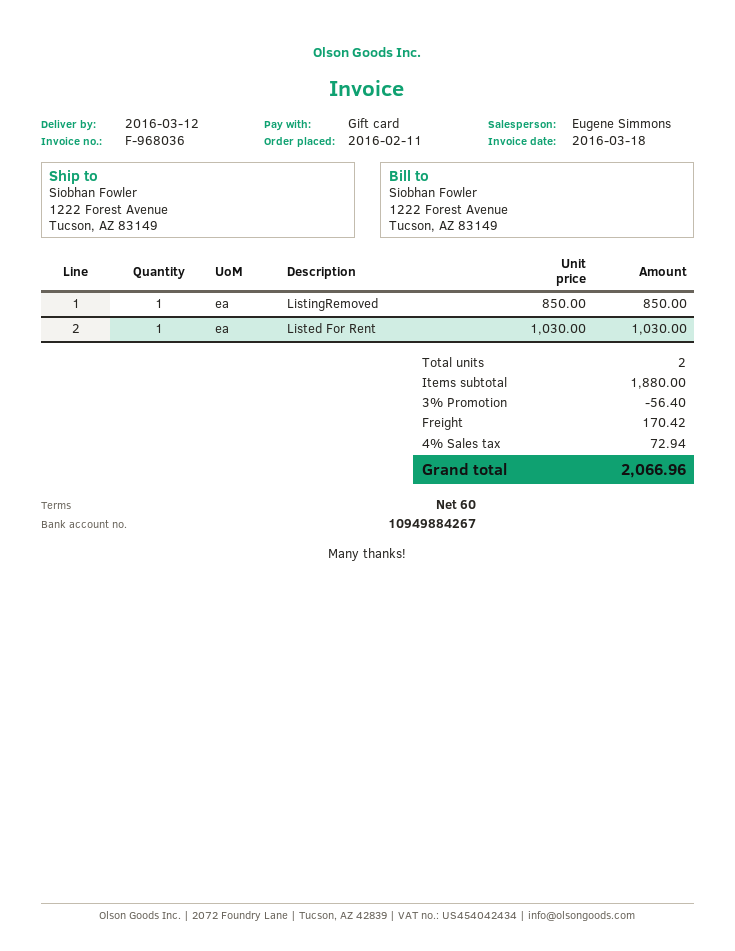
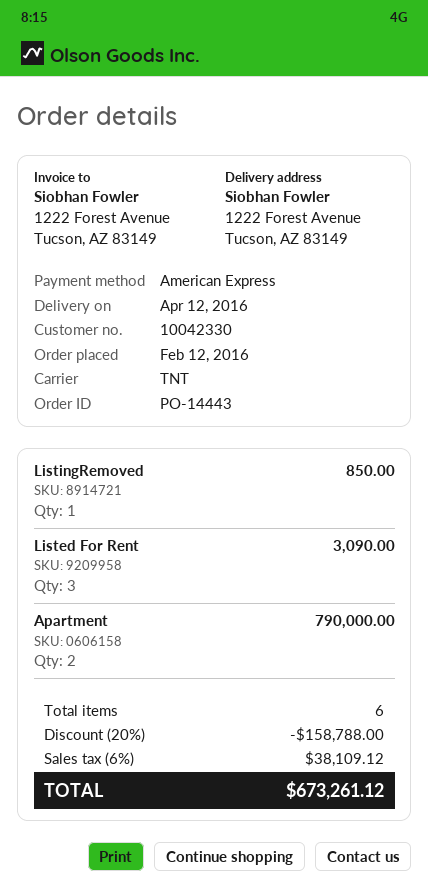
order date: 2016-02-11 -> 2016-02-12
delivery date: 2016-03-12 -> 2016-04-12
payment method: gift card -> American Express
Listed For Rent: 1 for 1030.00 -> 3 for 3090.00
Apartment: none -> 2 for 790000.00
total quantity: 2 -> 6
discount: 3% = 56.40 -> 20% = 158788.00
shipping: 170.42 -> none
tax: 4% = 72.94 -> 6% = 38109.12
total: 2066.96 -> 673261.12

